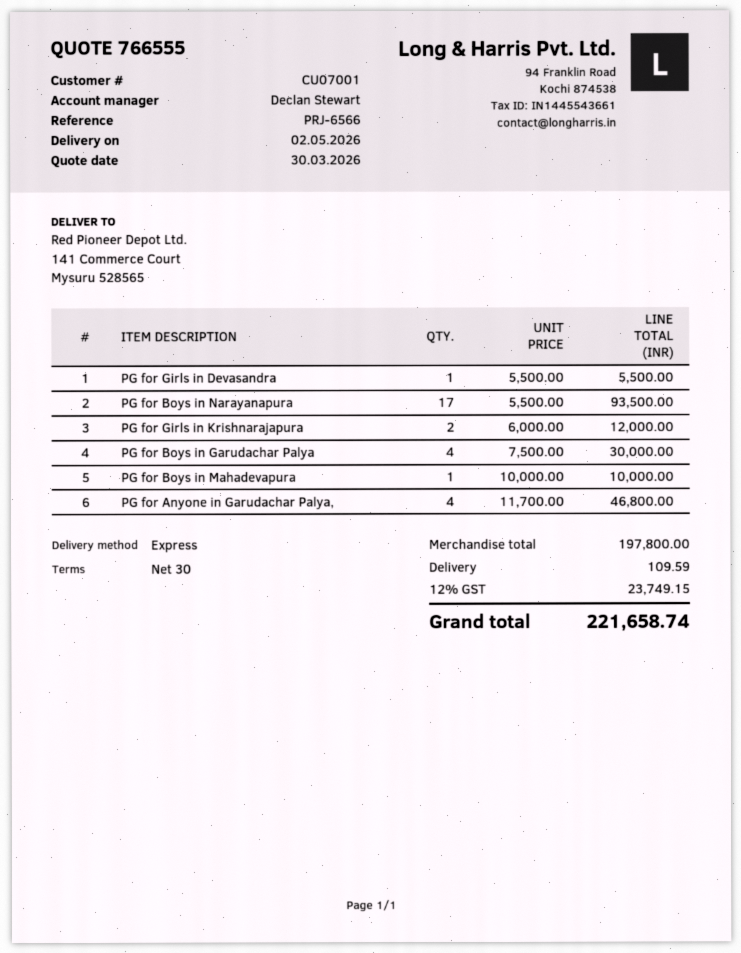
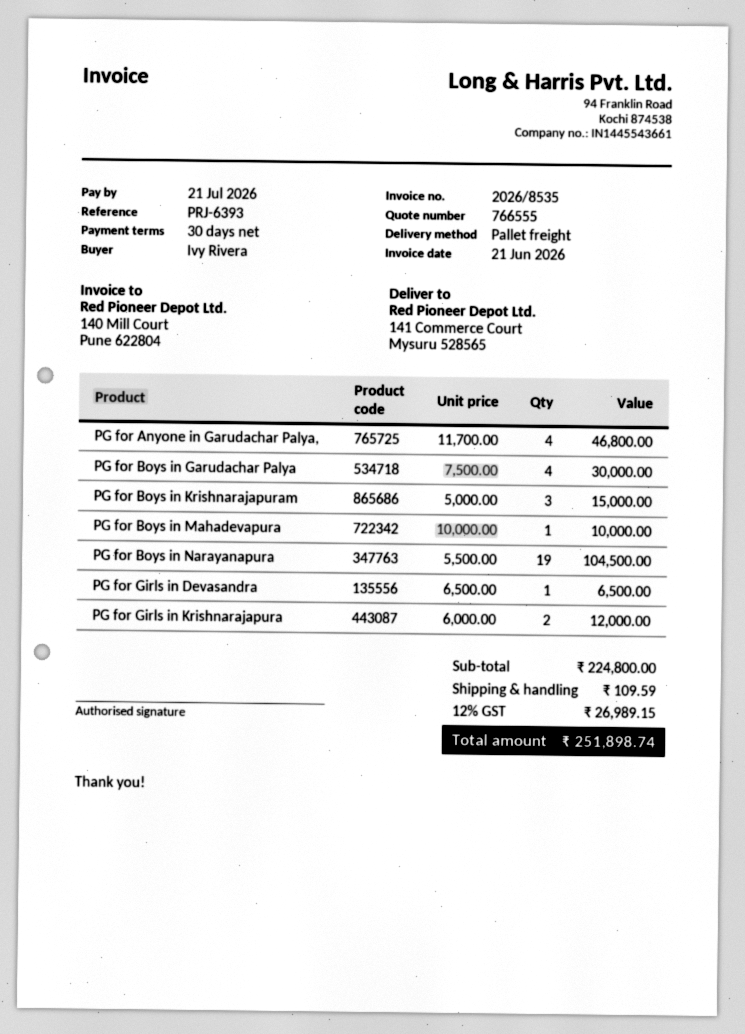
reference: PRJ-6566 -> PRJ-6393
shipping method: express -> pallet freight
PG for Girls in Devasandra: 1 x 5500.00 = 5500.00 -> 1 x 6500.00 = 6500.00
PG for Boys in Narayanapura: 17 x 5500.00 = 93500.00 -> 19 x 5500.00 = 104500.00
PG for Boys in Krishnarajapuram: none -> 3 x 5000.00 = 15000.00
subtotal: 197800.00 -> 224800.00
tax: 12% = 23749.15 -> 12% = 26989.15
total: 221658.74 -> 251898.74

